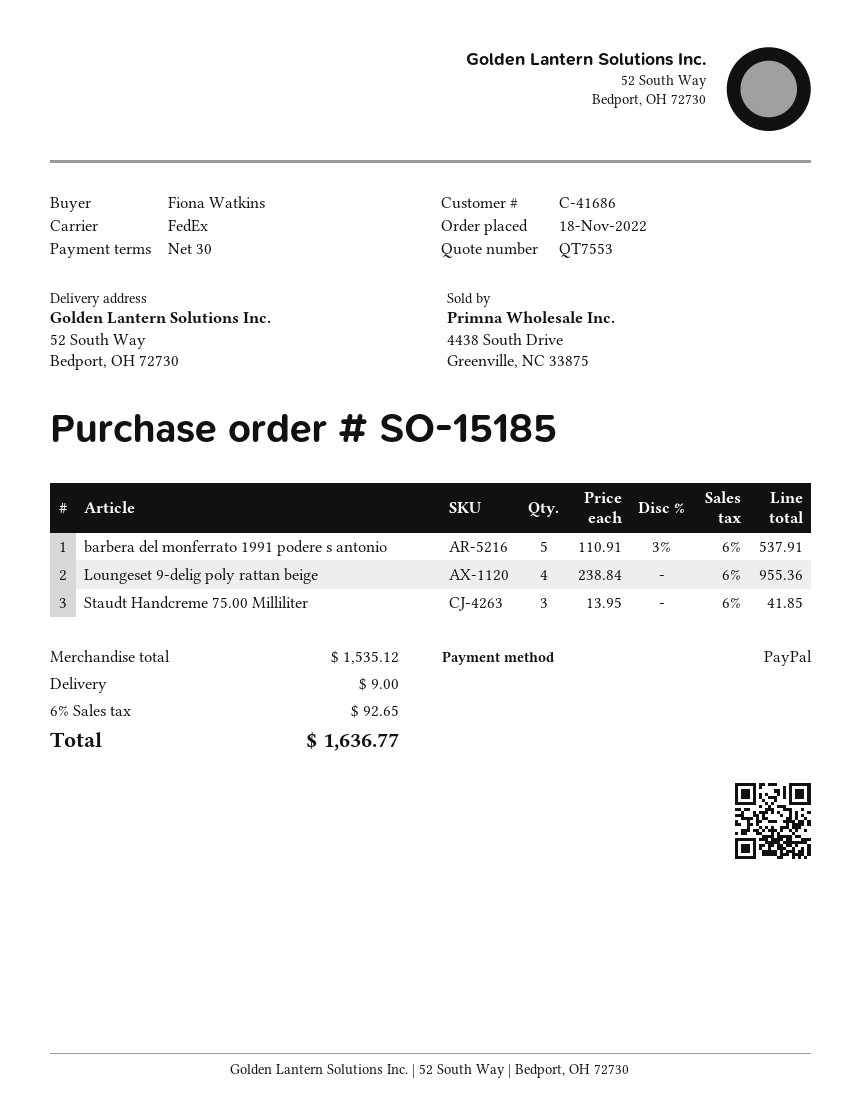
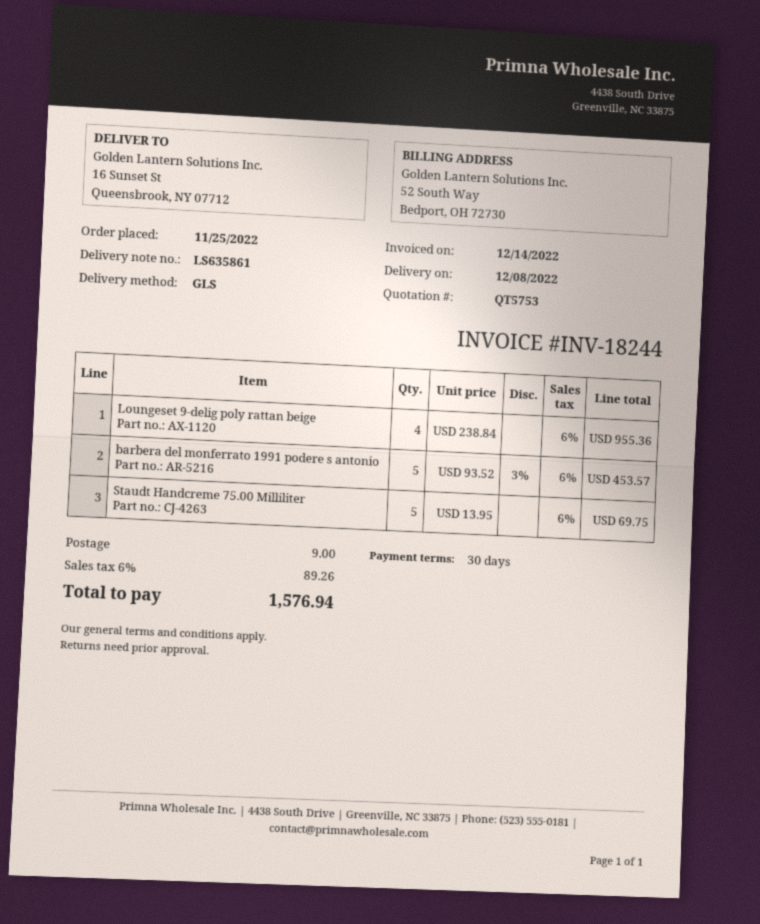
quote number: QT7553 -> QT5753
order date: 2022-11-18 -> 2022-11-25
shipping method: FedEx -> GLS
ship to: 52 South Way, Bedport, OH 72730 -> 16 Sunset St, Queensbrook, NY 07712
barbera del monferrato 1991 podere s antonio: 5 x 110.91 - 3% = 537.91 -> 5 x 93.52 - 3% = 453.57
Staudt Handcreme 75.00 Milliliter: 3 x 13.95 = 41.85 -> 5 x 13.95 = 69.75
tax: 6% = 92.65 -> 6% = 89.26
total: 1636.77 -> 1576.94

